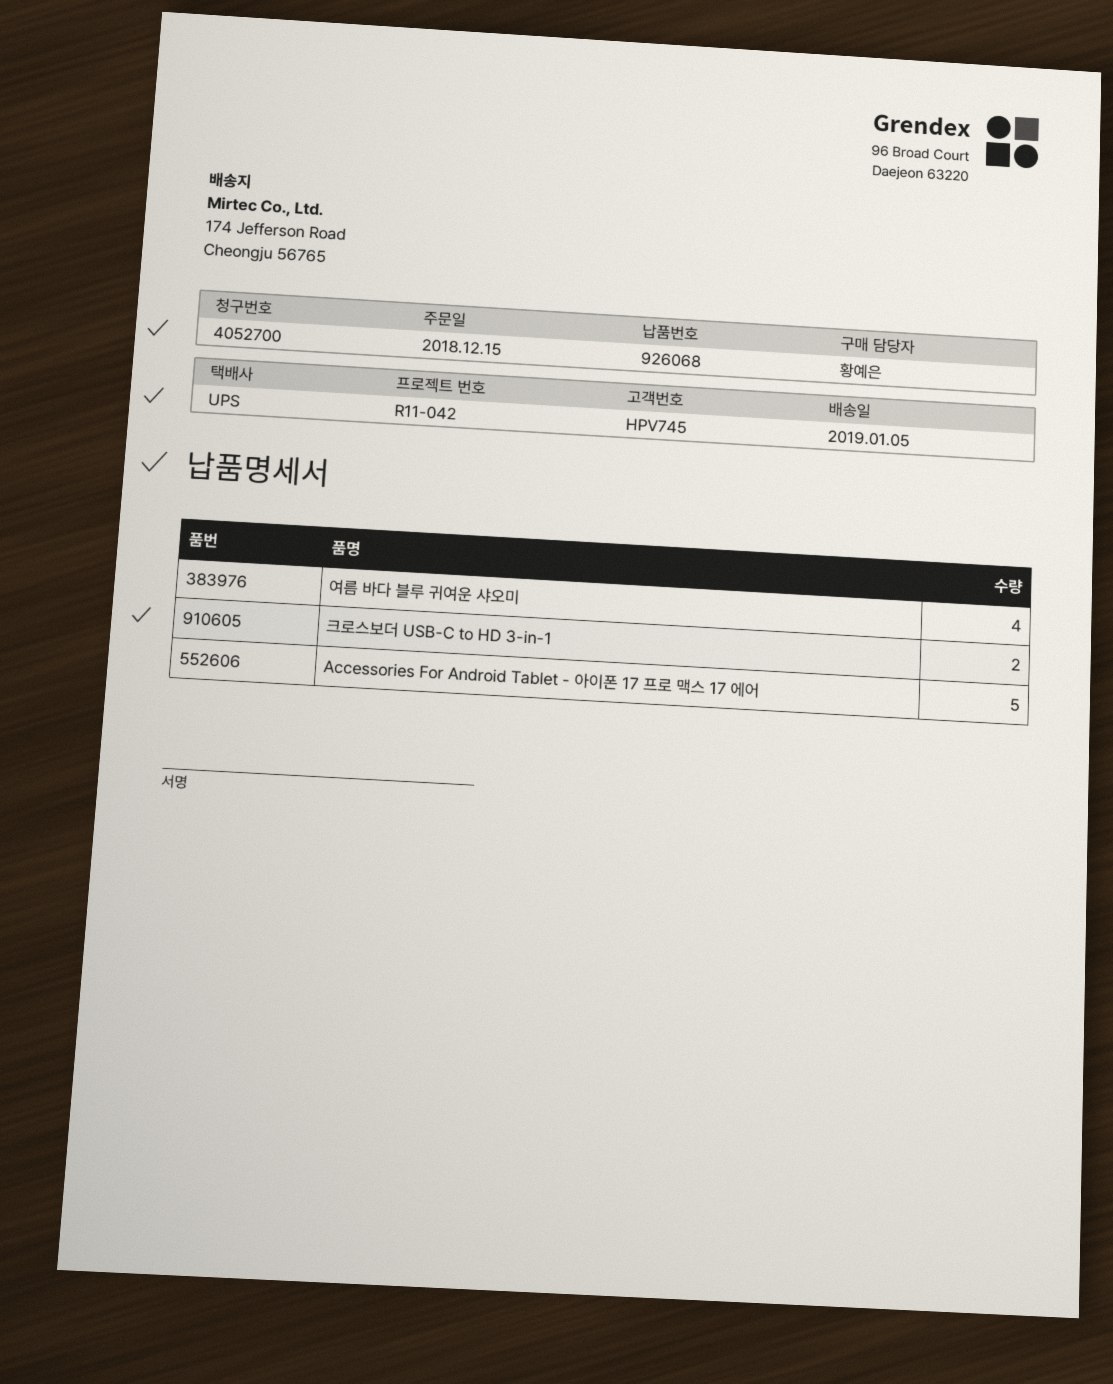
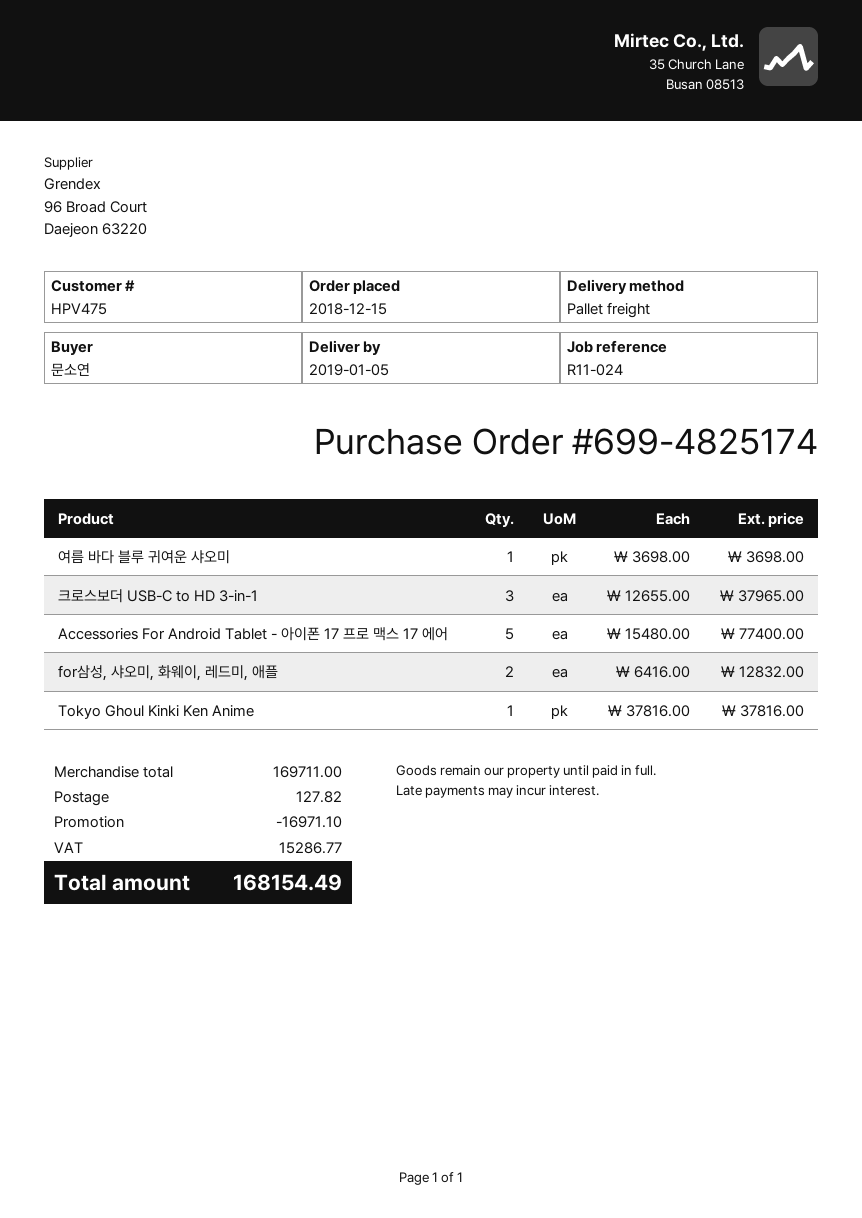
customer number: HPV745 -> HPV475
reference: R11-042 -> R11-024
ordered by: 황예은 -> 문소연
shipping method: UPS -> pallet freight
여름 바다 블루 귀여운 샤오미: 4 -> 1
크로스보더 USB-C to HD 3-in-1: 2 -> 3
for삼성, 샤오미, 화웨이, 레드미, 애플: none -> 2
Tokyo Ghoul Kinki Ken Anime: none -> 1

